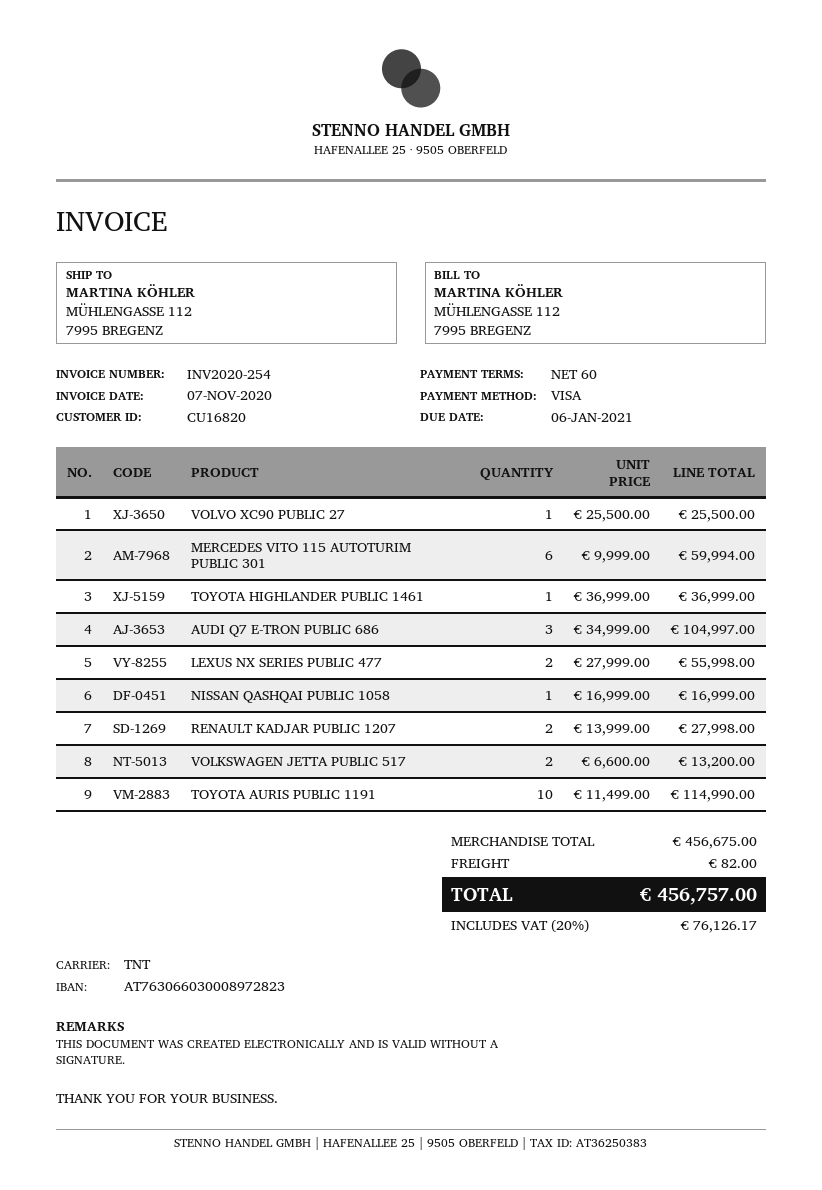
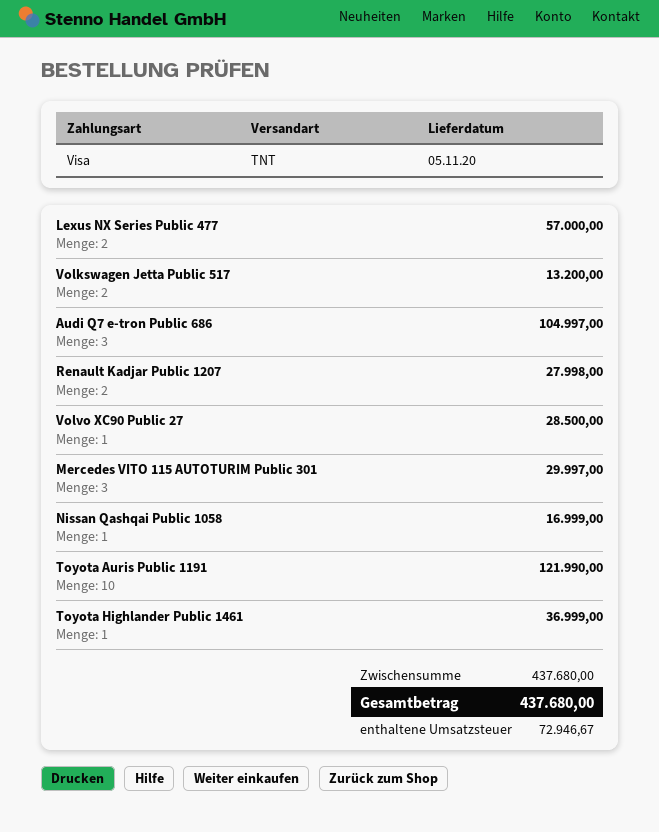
VOLVO XC90 PUBLIC 27: 1 for 25500.00 -> 1 for 28500.00
MERCEDES VITO 115 AUTOTURIM PUBLIC 301: 6 for 59994.00 -> 3 for 29997.00
LEXUS NX SERIES PUBLIC 477: 2 for 55998.00 -> 2 for 57000.00
TOYOTA AURIS PUBLIC 1191: 10 for 114990.00 -> 10 for 121990.00
subtotal: 456675.00 -> 437680.00
shipping: 82.00 -> none
tax: 76126.17 -> 72946.67
total: 456757.00 -> 437680.00

